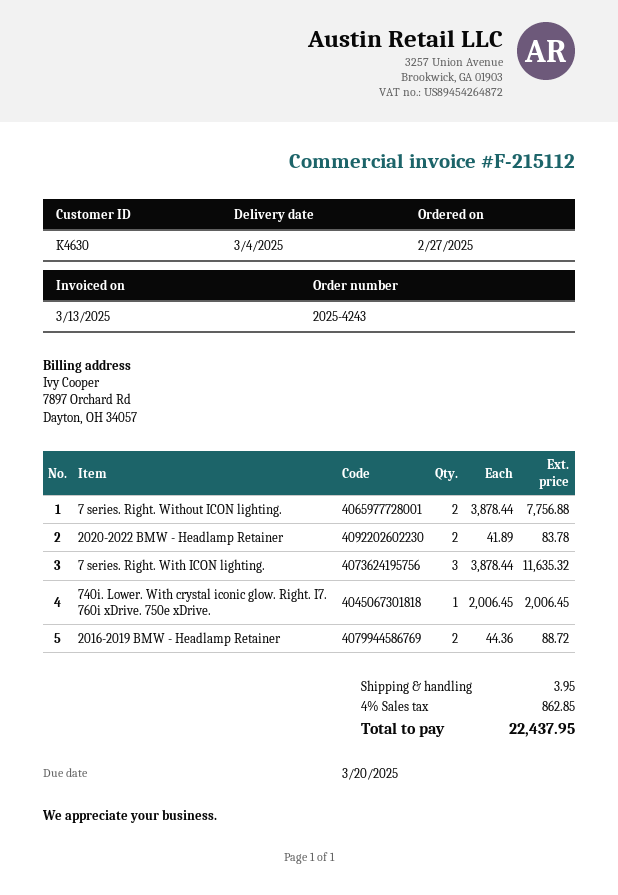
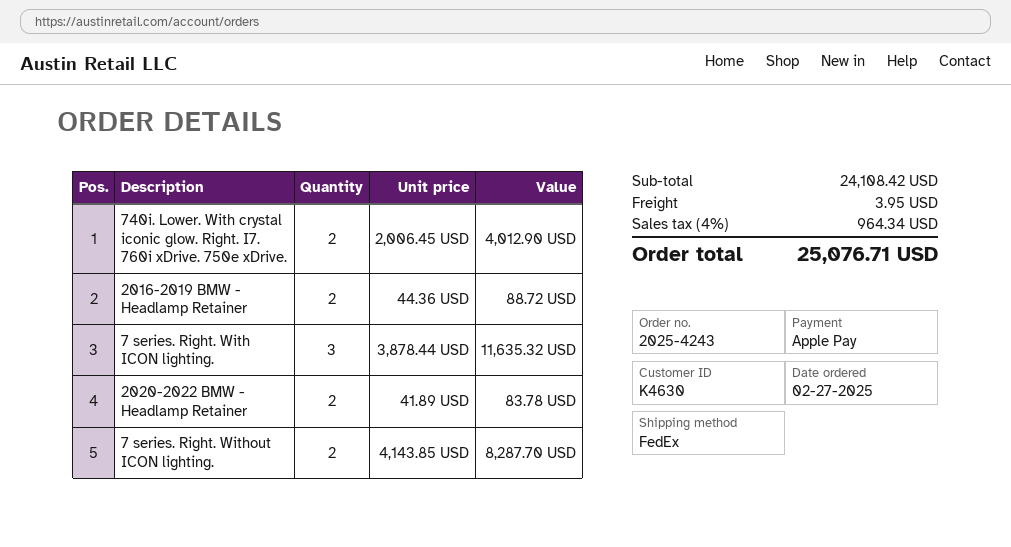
7 series. Right. Without ICON lighting.: 2 x 3878.44 = 7756.88 -> 2 x 4143.85 = 8287.70
740i. Lower. With crystal iconic glow. Right. I7. 760i xDrive. 750e xDrive.: 1 x 2006.45 = 2006.45 -> 2 x 2006.45 = 4012.90
tax: 4% = 862.85 -> 4% = 964.34
total: 22437.95 -> 25076.71

